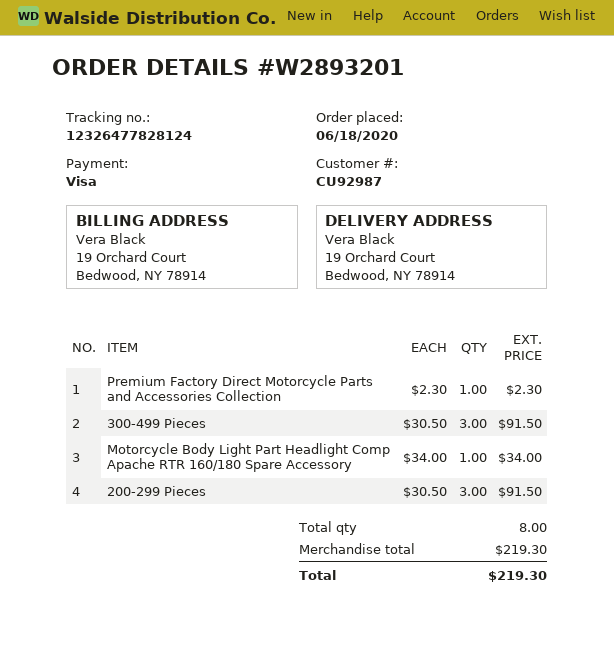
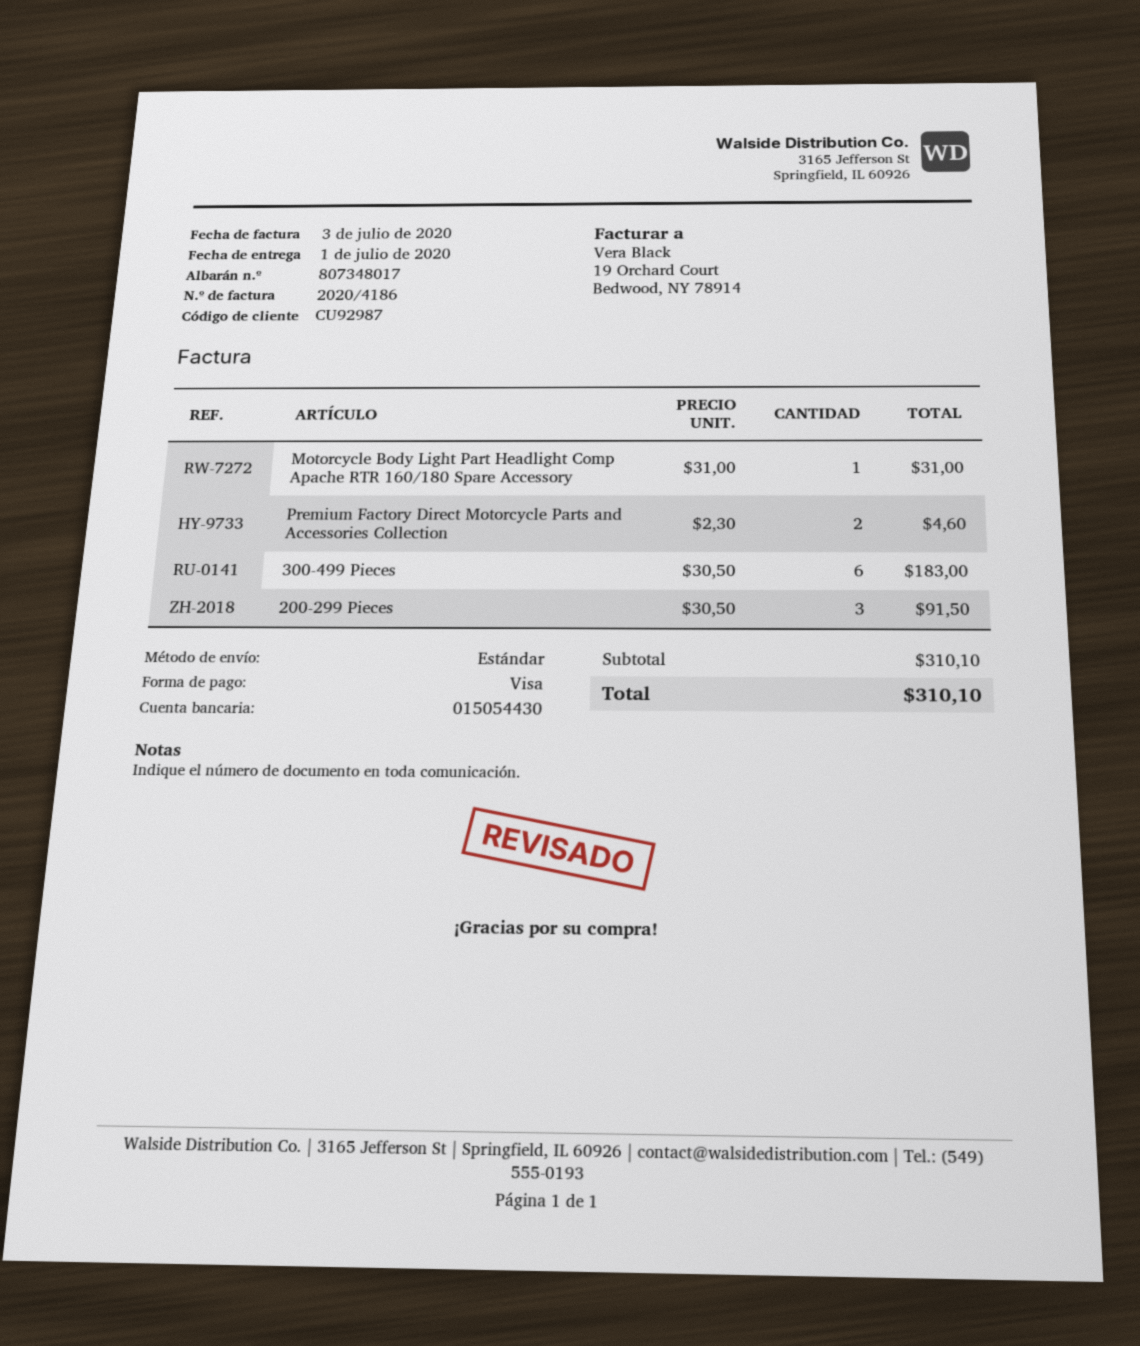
Premium Factory Direct Motorcycle Parts and Accessories Collection: 1 x 2.30 = 2.30 -> 2 x 2.30 = 4.60
300-499 Pieces: 3 x 30.50 = 91.50 -> 6 x 30.50 = 183.00
Motorcycle Body Light Part Headlight Comp Apache RTR 160/180 Spare Accessory: 1 x 34.00 = 34.00 -> 1 x 31.00 = 31.00
subtotal: 219.30 -> 310.10
total: 219.30 -> 310.10

